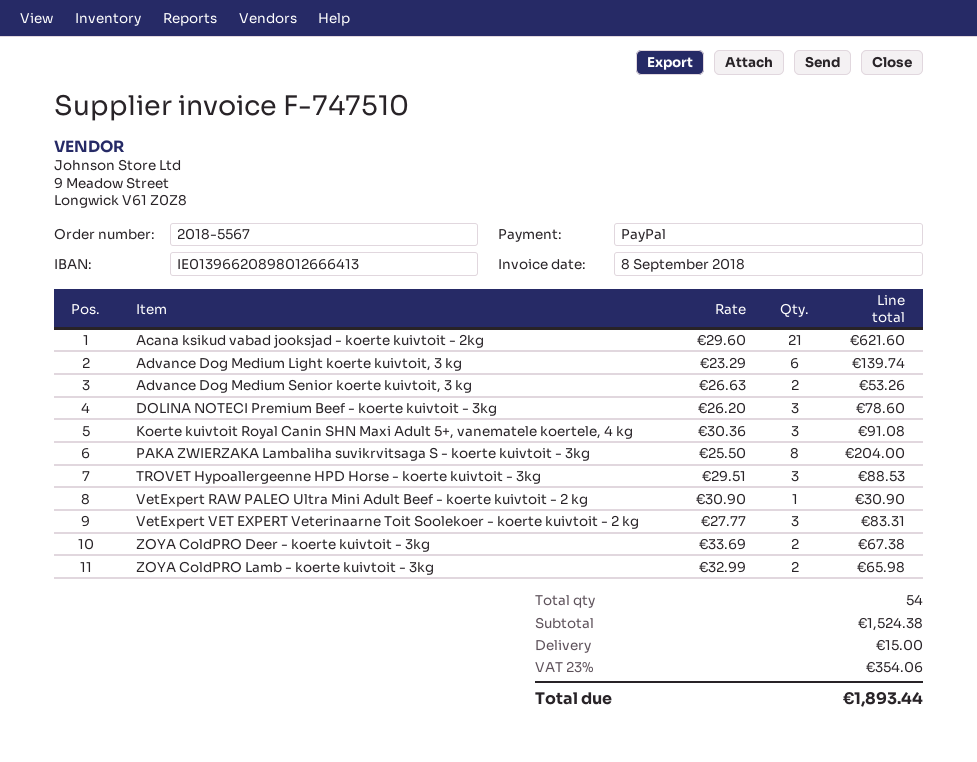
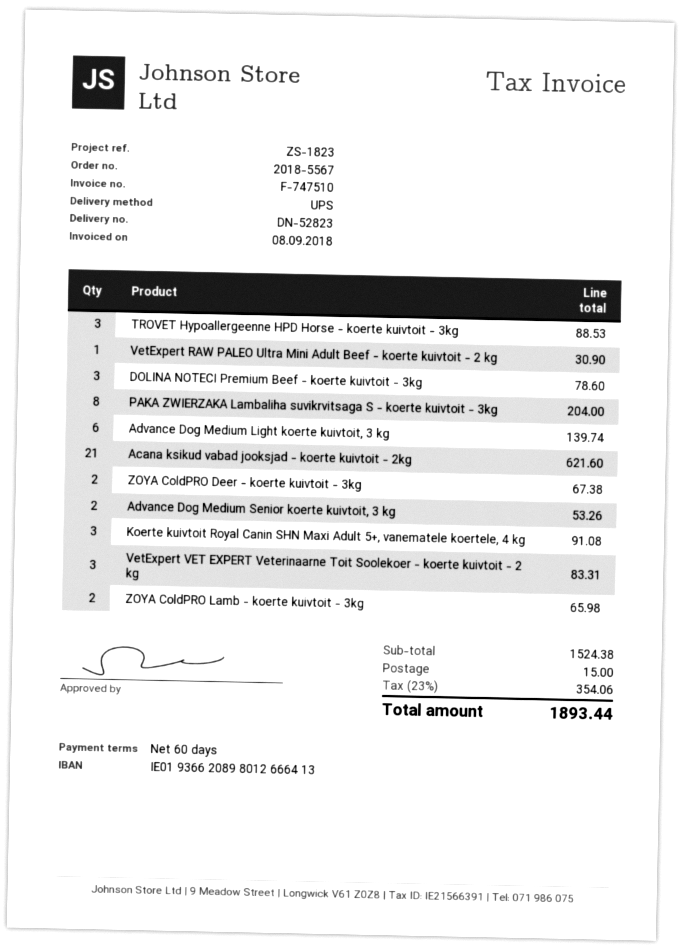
bank account: IE01396620898012666413 -> IE01936620898012666413

